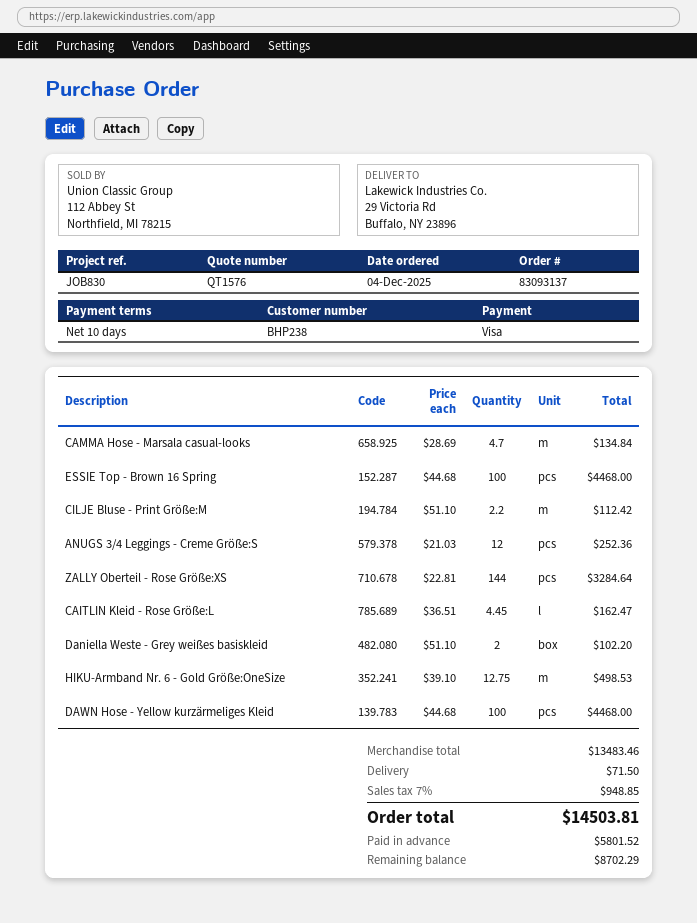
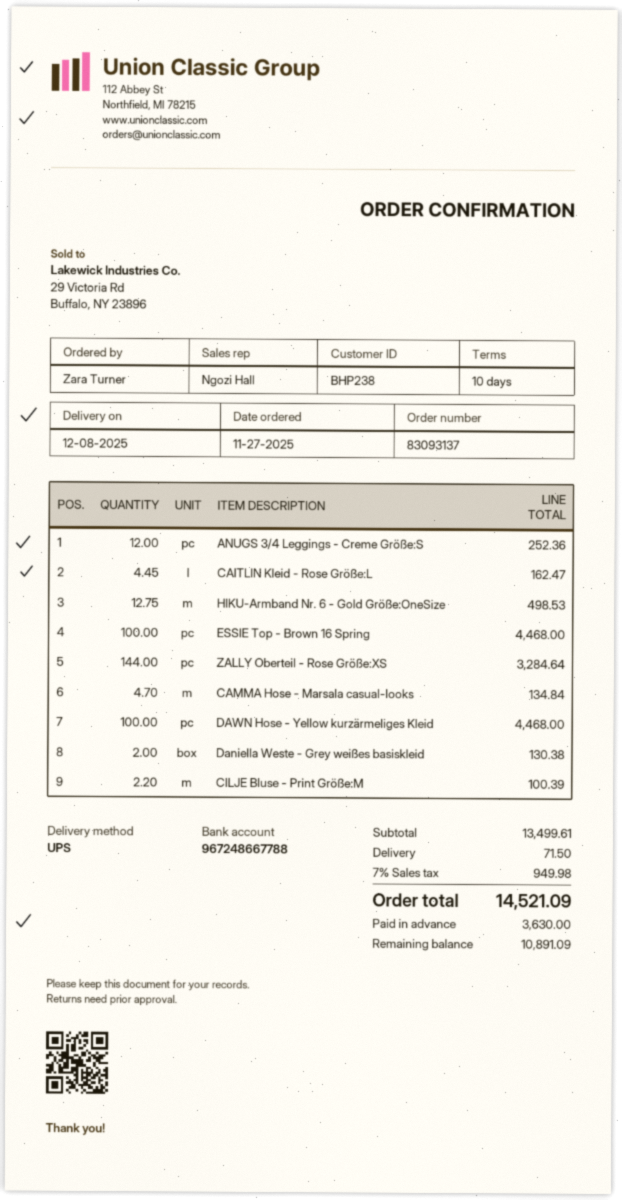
order date: 2025-12-04 -> 2025-11-27
CILJE Bluse - Print Größe:M: 2.2 for 112.42 -> 2.2 for 100.39
Daniella Weste - Grey weißes basiskleid: 2 for 102.20 -> 2 for 130.38
subtotal: 13483.46 -> 13499.61
tax: 7% = 948.85 -> 7% = 949.98
total: 14503.81 -> 14521.09
deposit: 5801.52 -> 3630.00
balance: 8702.29 -> 10891.09

